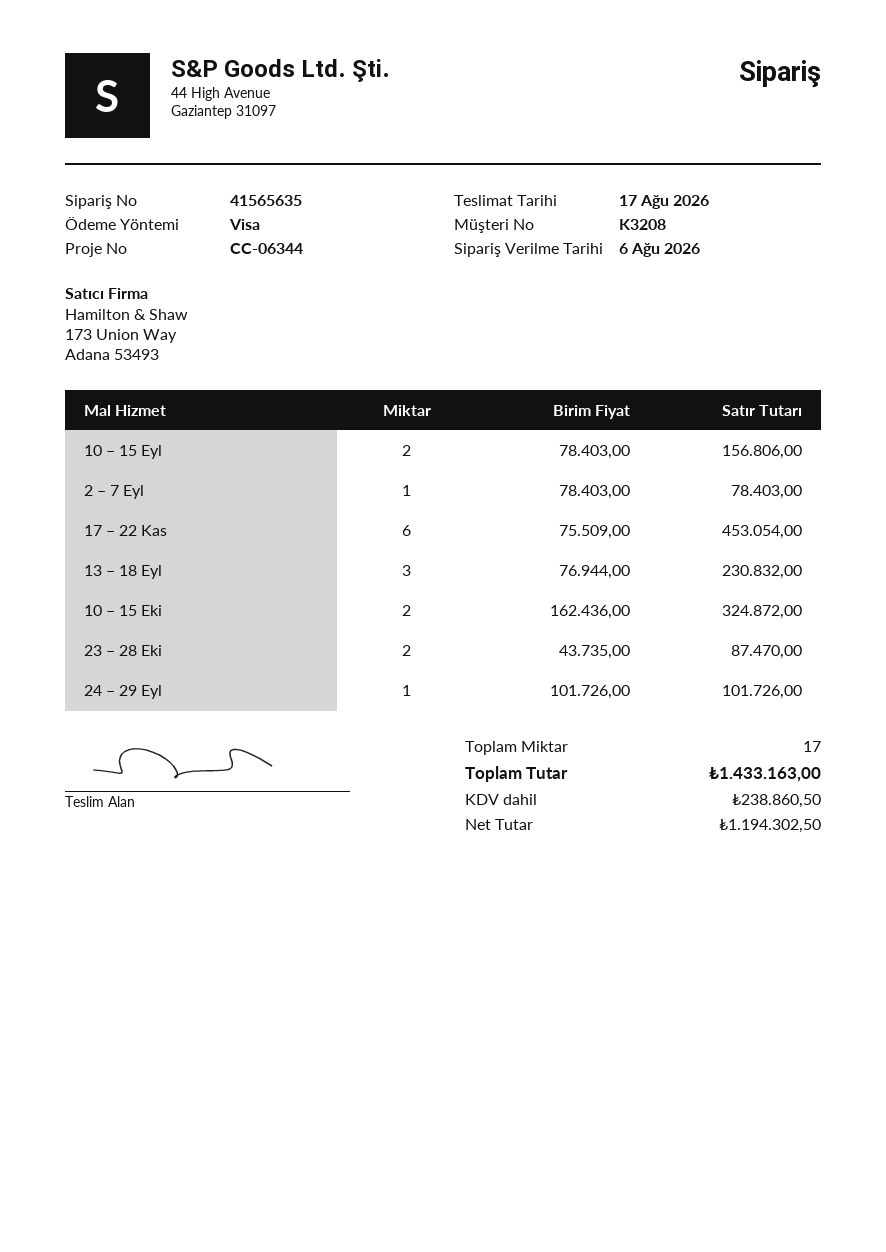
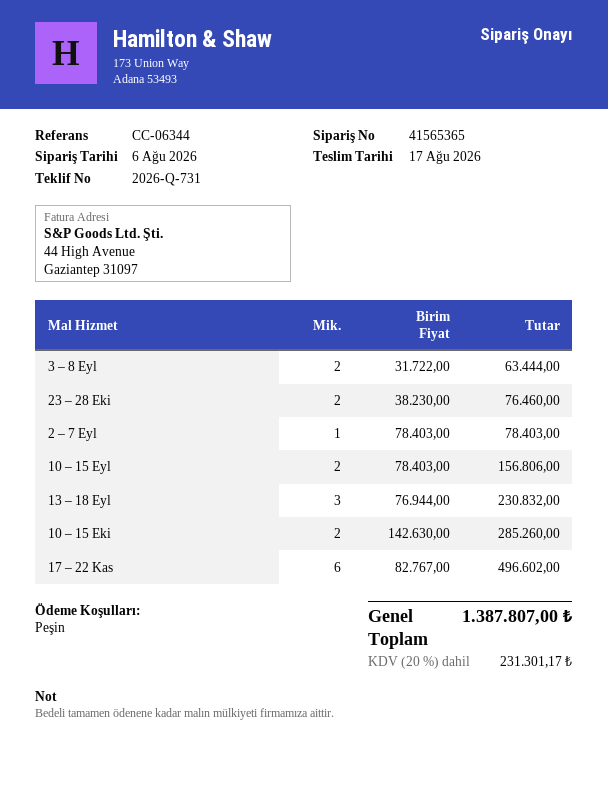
order number: 41565635 -> 41565365
17 – 22 Kas: 6 x 75509.00 = 453054.00 -> 6 x 82767.00 = 496602.00
10 – 15 Eki: 2 x 162436.00 = 324872.00 -> 2 x 142630.00 = 285260.00
23 – 28 Eki: 2 x 43735.00 = 87470.00 -> 2 x 38230.00 = 76460.00
24 – 29 Eyl: 1 x 101726.00 = 101726.00 -> none
3 – 8 Eyl: none -> 2 x 31722.00 = 63444.00
tax: 238860.50 -> 231301.17
total: 1433163.00 -> 1387807.00

